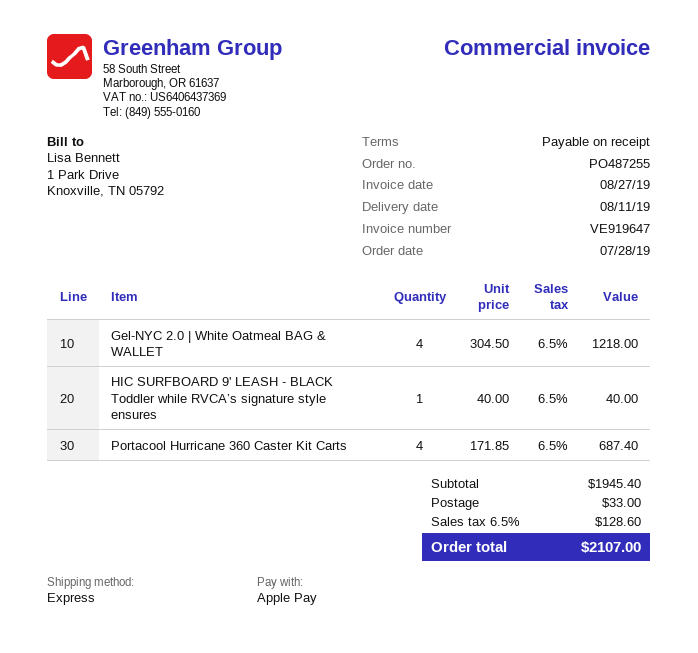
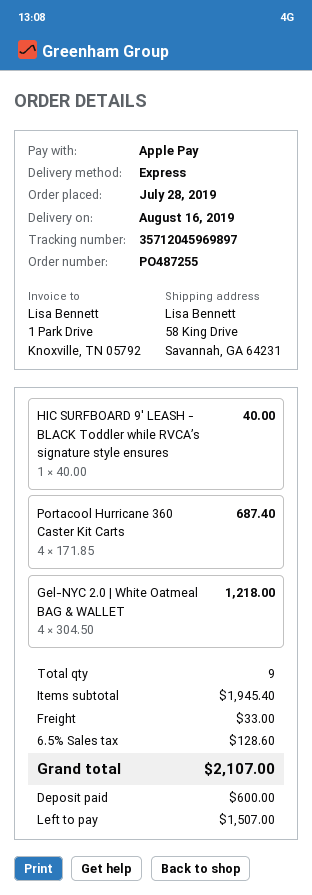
delivery date: 2019-08-11 -> 2019-08-16

